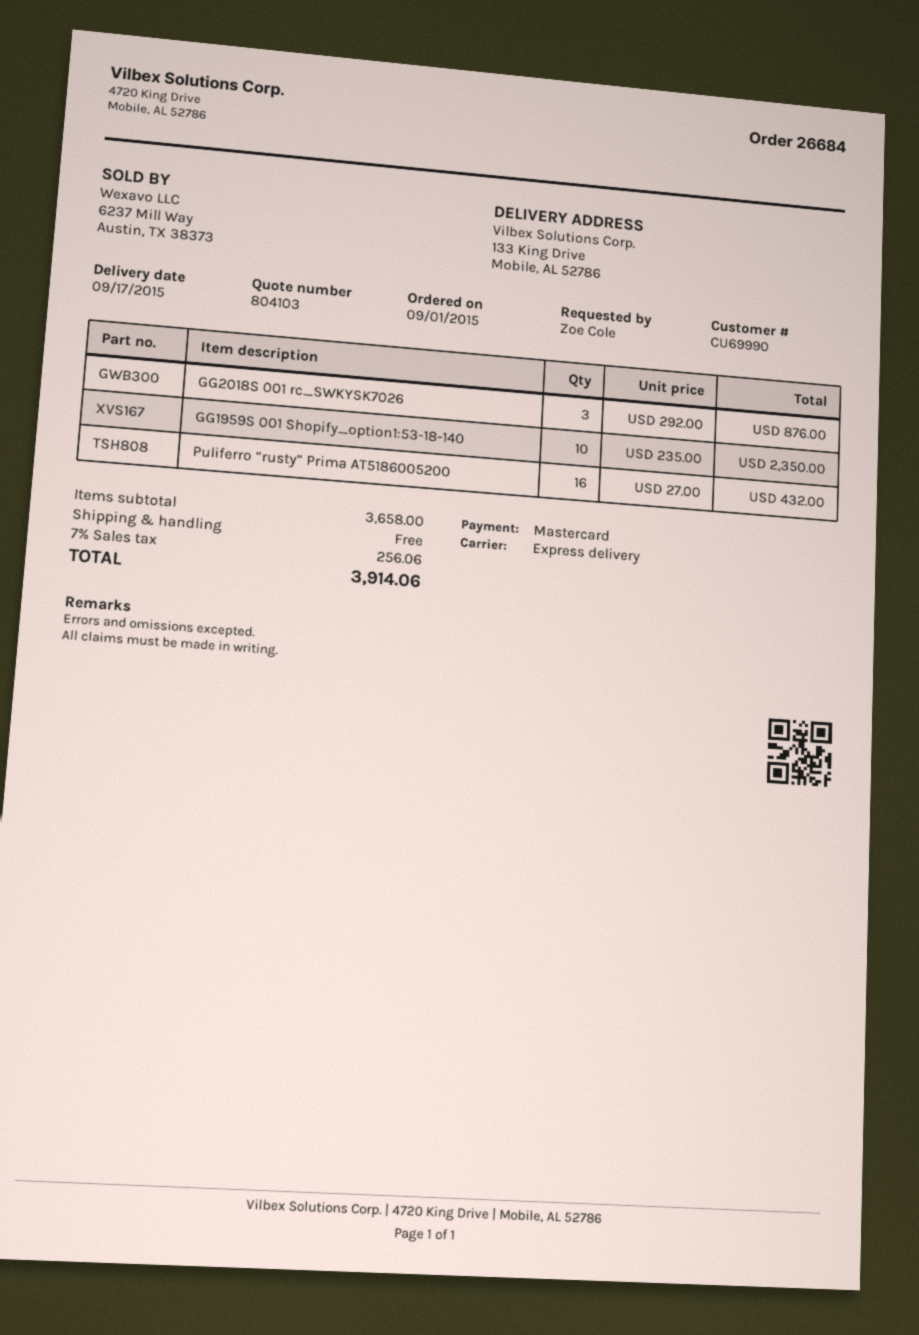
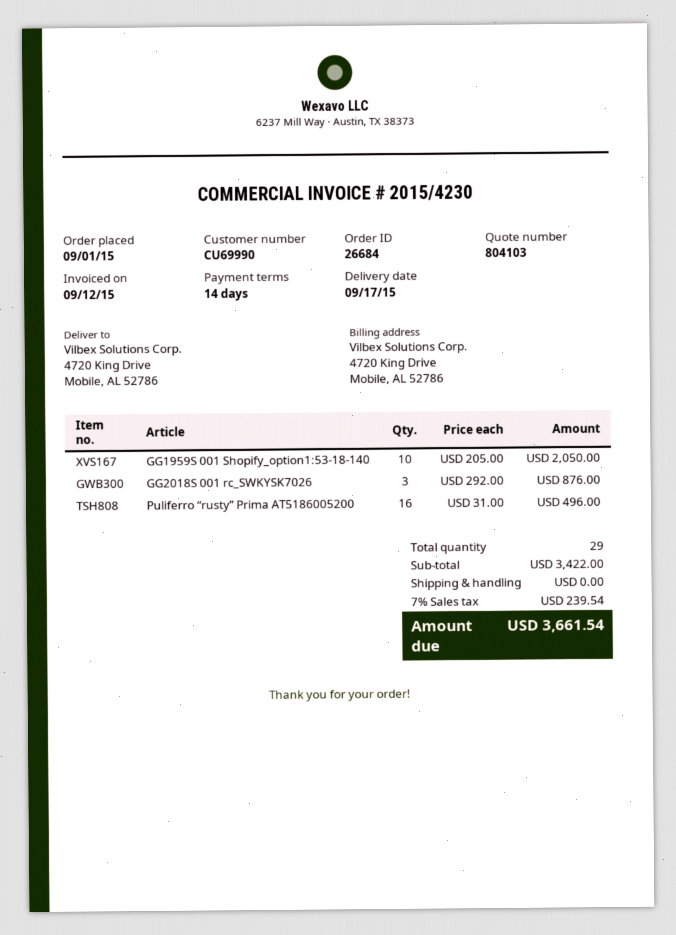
ship to: 133 King Drive, Mobile, AL 52786 -> 4720 King Drive, Mobile, AL 52786
GG1959S 001 Shopify_option1:53-18-140: 10 x 235.00 = 2350.00 -> 10 x 205.00 = 2050.00
Puliferro “rusty” Prima AT5186005200: 16 x 27.00 = 432.00 -> 16 x 31.00 = 496.00
subtotal: 3658.00 -> 3422.00
tax: 7% = 256.06 -> 7% = 239.54
total: 3914.06 -> 3661.54

